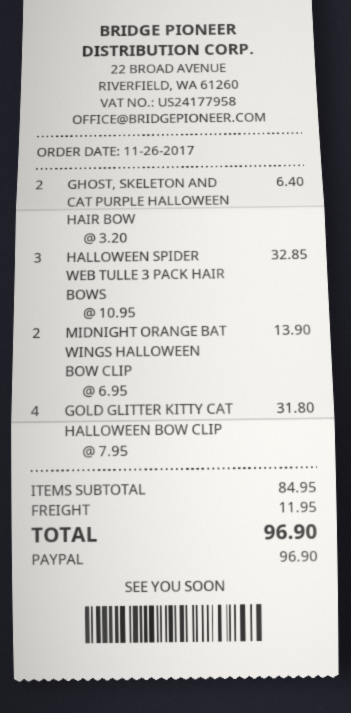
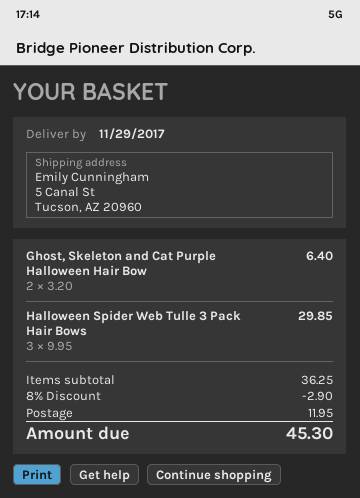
HALLOWEEN SPIDER WEB TULLE 3 PACK HAIR BOWS: 3 x 10.95 = 32.85 -> 3 x 9.95 = 29.85
MIDNIGHT ORANGE BAT WINGS HALLOWEEN BOW CLIP: 2 x 6.95 = 13.90 -> none
GOLD GLITTER KITTY CAT HALLOWEEN BOW CLIP: 4 x 7.95 = 31.80 -> none
subtotal: 84.95 -> 36.25
discount: none -> 8% = 2.90
total: 96.90 -> 45.30

